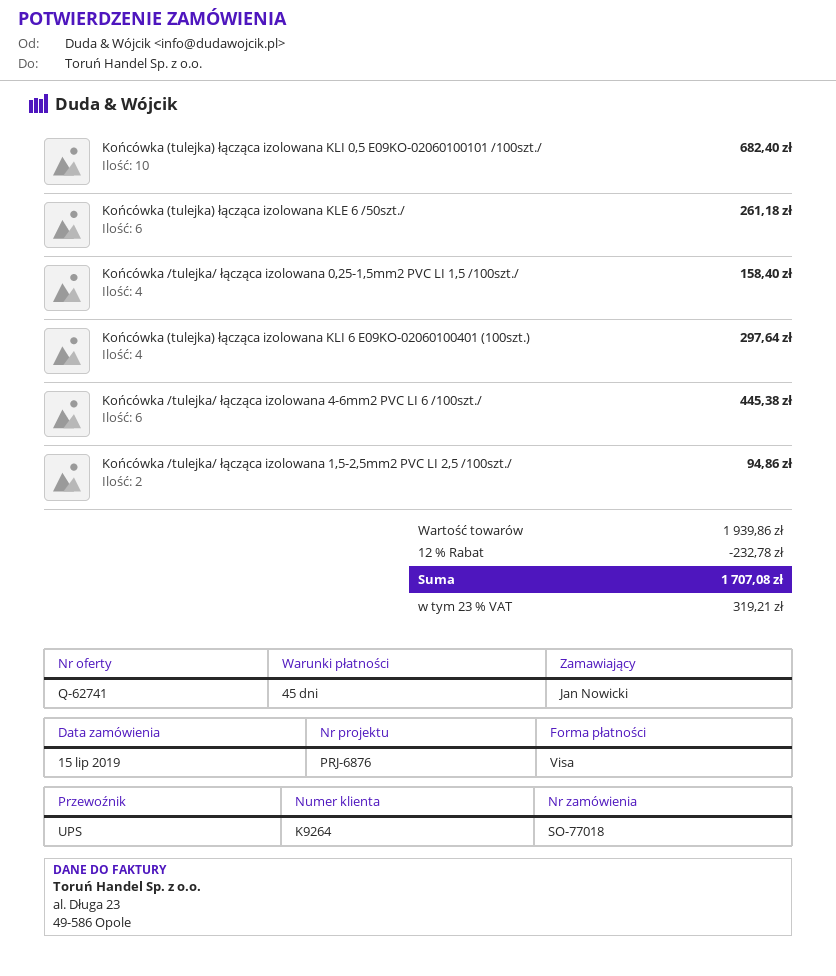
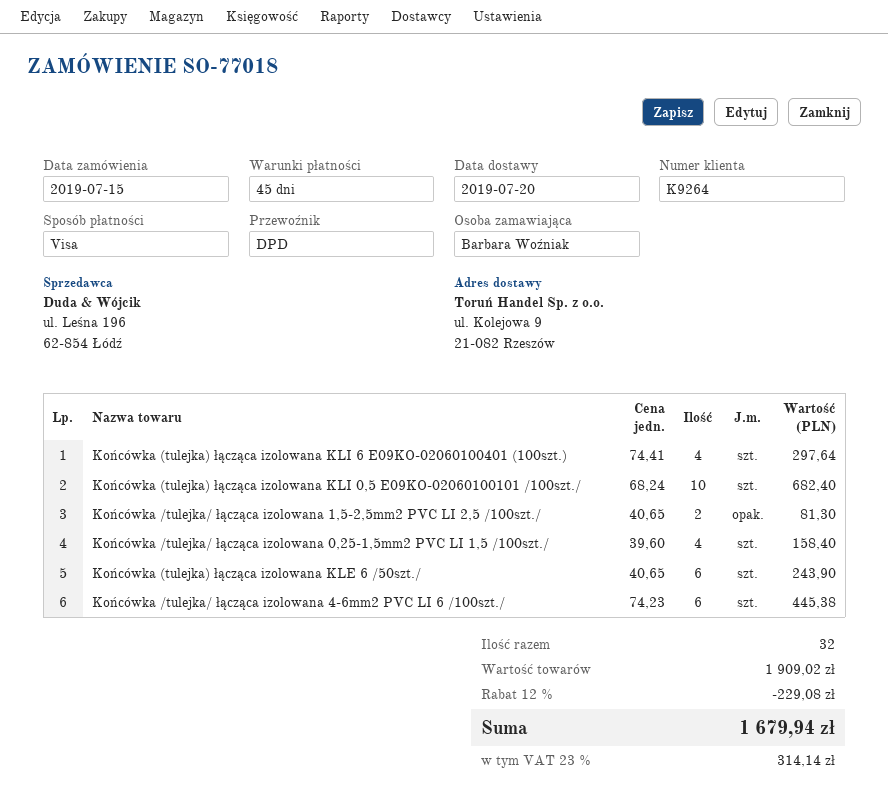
ordered by: Jan Nowicki -> Barbara Woźniak
shipping method: UPS -> DPD
Końcówka (tulejka) łącząca izolowana KLE 6 /50szt./: 6 for 261.18 -> 6 for 243.90
Końcówka /tulejka/ łącząca izolowana 1,5-2,5mm2 PVC LI 2,5 /100szt./: 2 for 94.86 -> 2 for 81.30
subtotal: 1939.86 -> 1909.02
discount: 12% = 232.78 -> 12% = 229.08
tax: 23% = 319.21 -> 23% = 314.14
total: 1707.08 -> 1679.94

